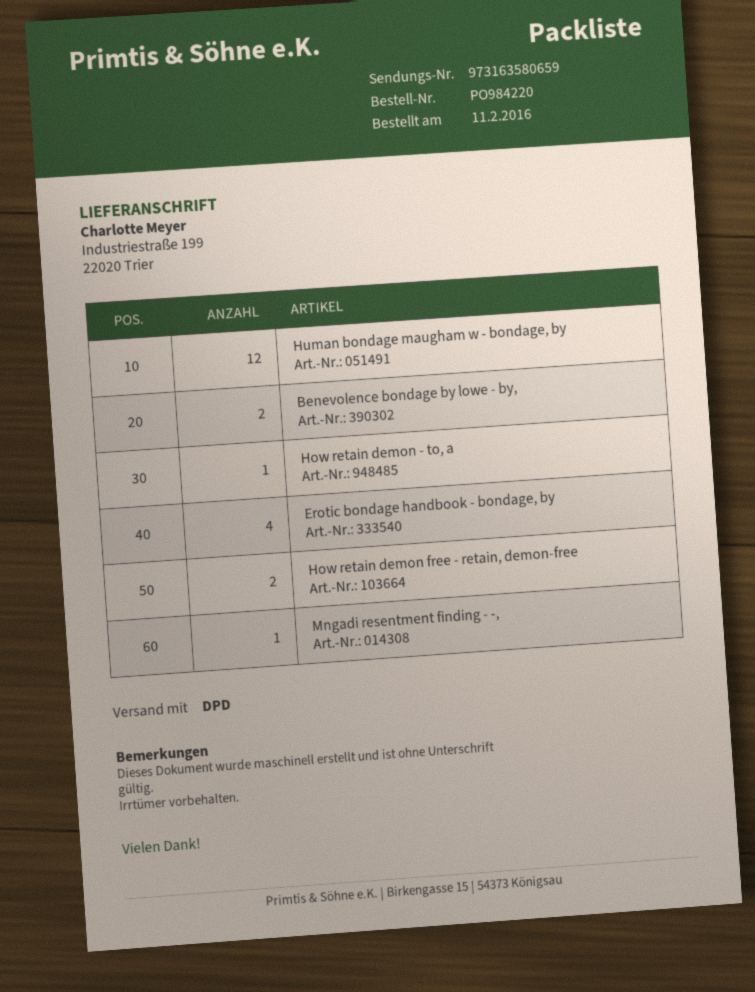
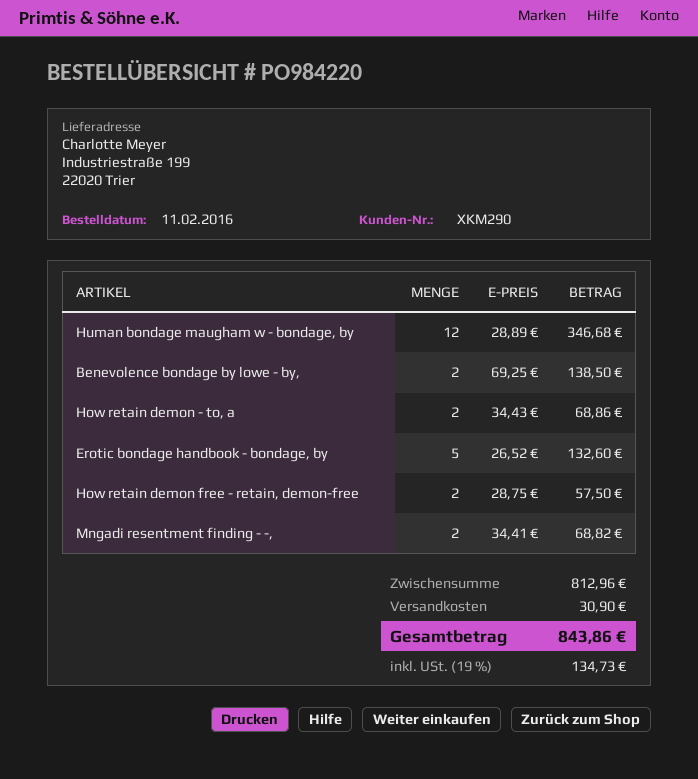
How retain demon - to, a: 1 -> 2
Erotic bondage handbook - bondage, by: 4 -> 5
Mngadi resentment finding - -,: 1 -> 2

